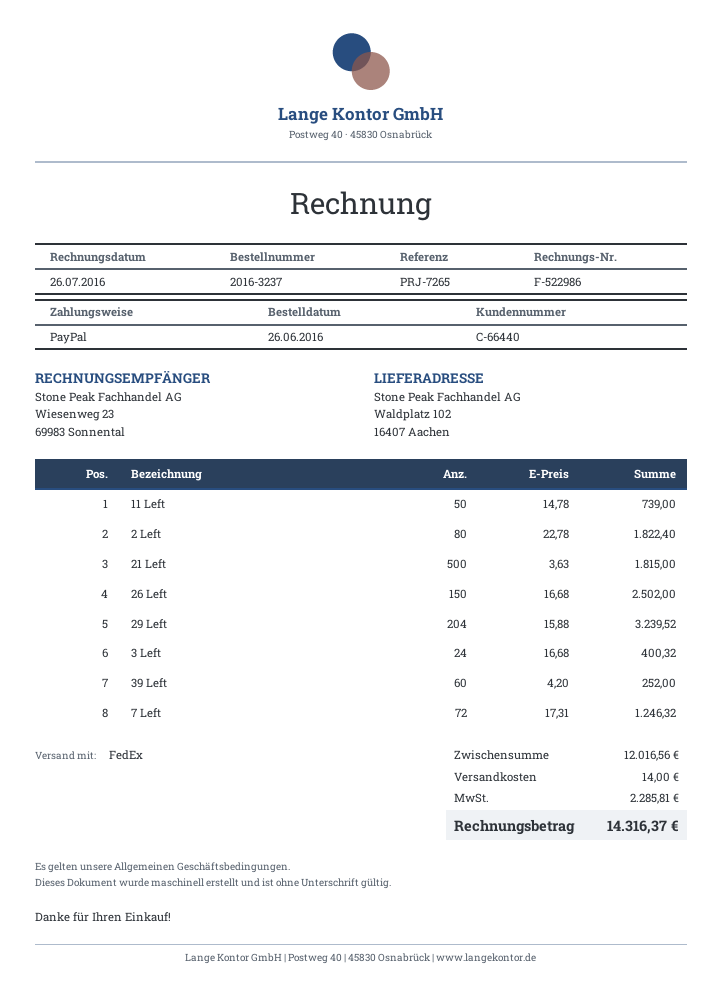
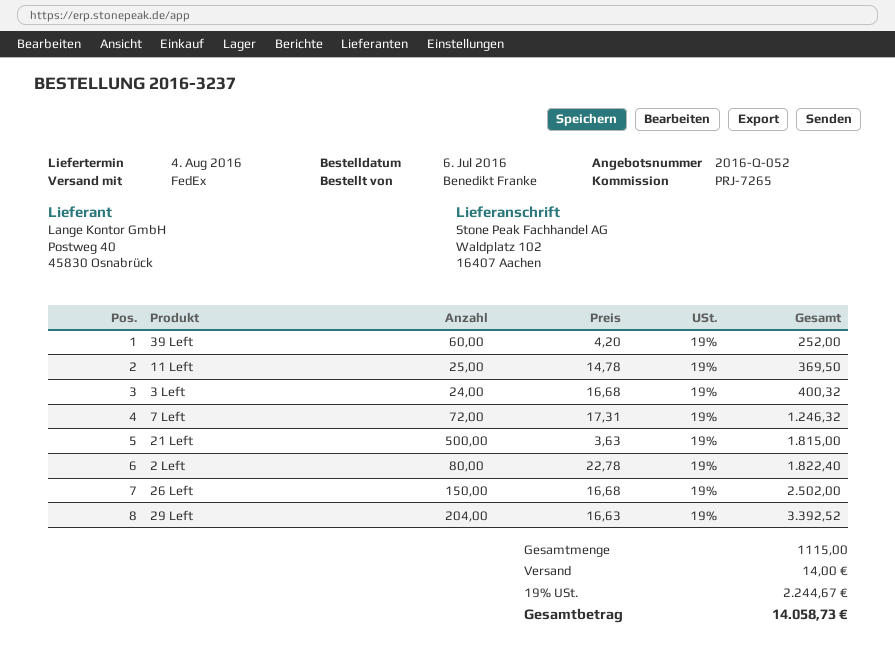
order date: 2016-06-26 -> 2016-07-06
11 Left: 50 x 14.78 = 739.00 -> 25 x 14.78 = 369.50
29 Left: 204 x 15.88 = 3239.52 -> 204 x 16.63 = 3392.52
tax: 2285.81 -> 2244.67
total: 14316.37 -> 14058.73

